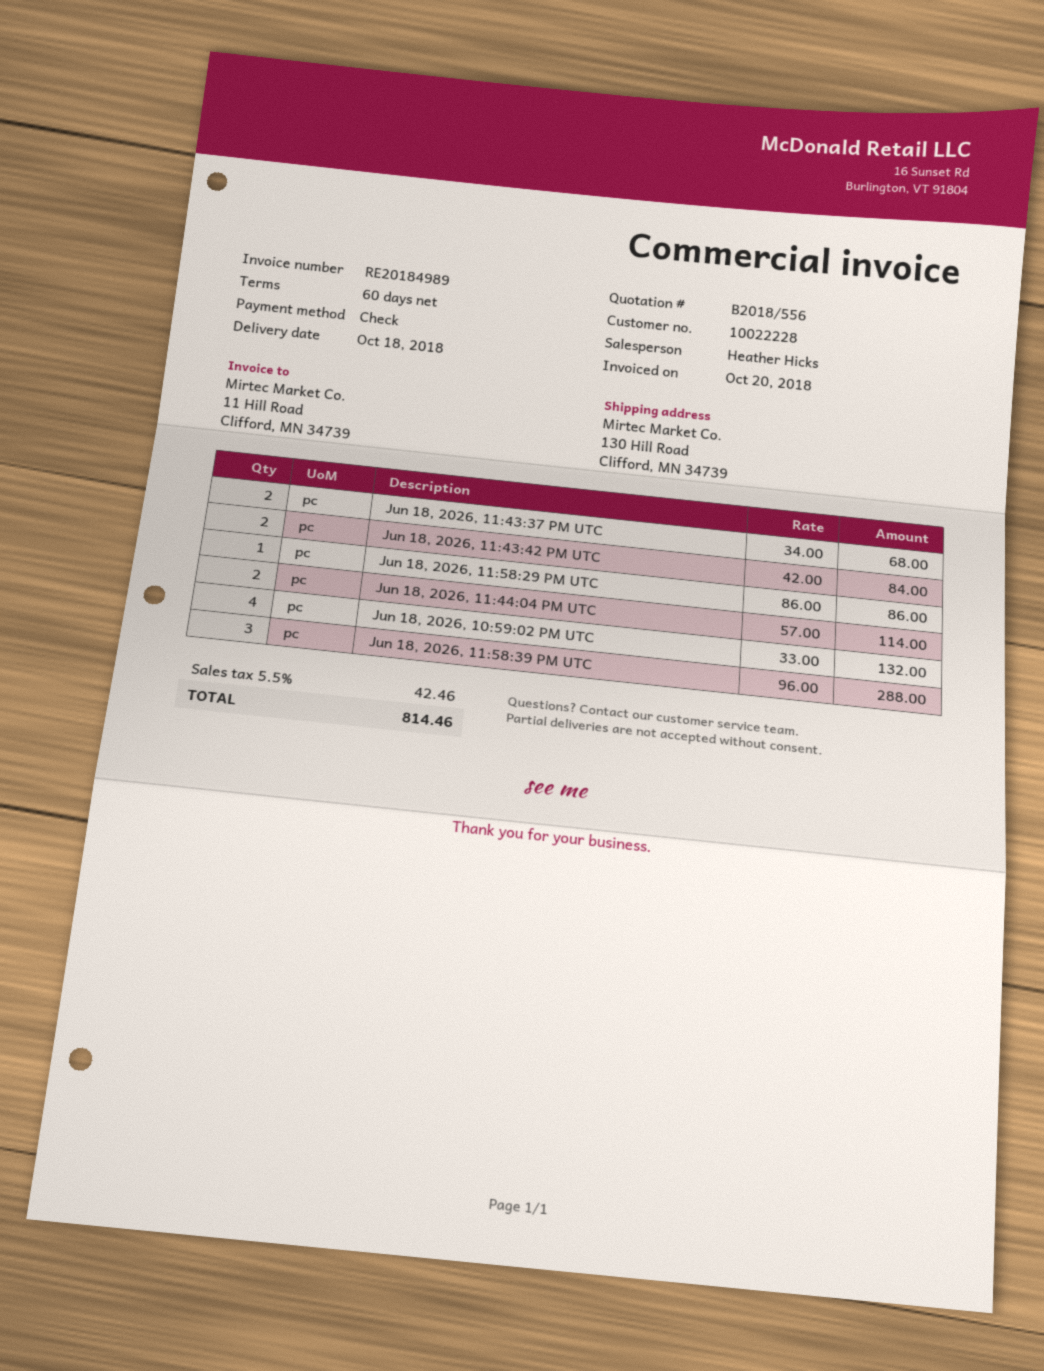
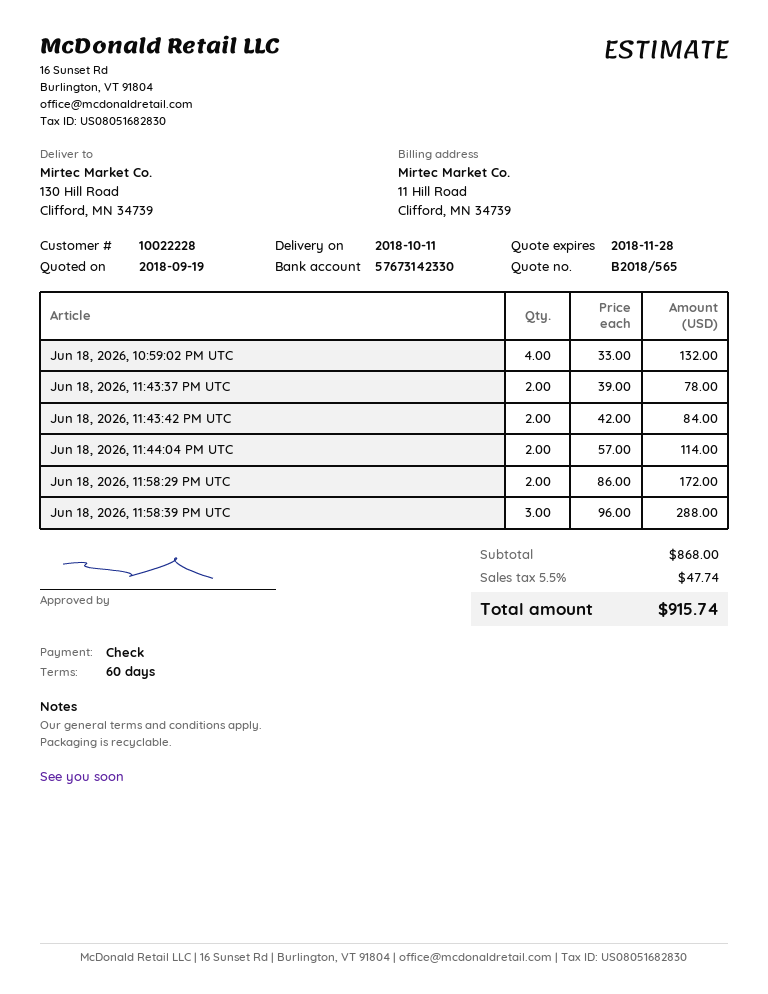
quote number: B2018/556 -> B2018/565
delivery date: 2018-10-18 -> 2018-10-11
Jun 18, 2026, 11:43:37 PM UTC: 2 x 34.00 = 68.00 -> 2 x 39.00 = 78.00
Jun 18, 2026, 11:58:29 PM UTC: 1 x 86.00 = 86.00 -> 2 x 86.00 = 172.00
tax: 5.5% = 42.46 -> 5.5% = 47.74
total: 814.46 -> 915.74

